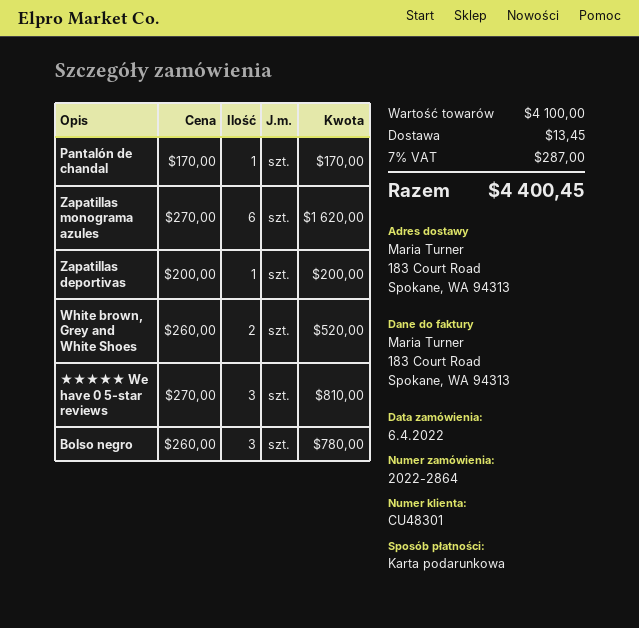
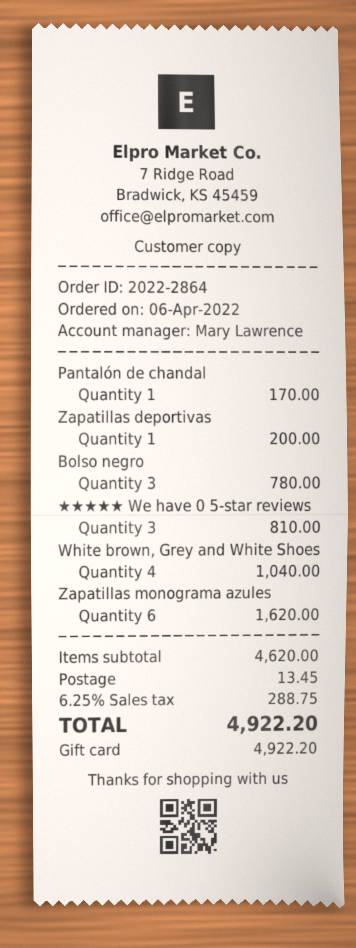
White brown, Grey and White Shoes: 2 for 520.00 -> 4 for 1040.00
subtotal: 4100.00 -> 4620.00
tax: 7% = 287.00 -> 6.25% = 288.75
total: 4400.45 -> 4922.20

